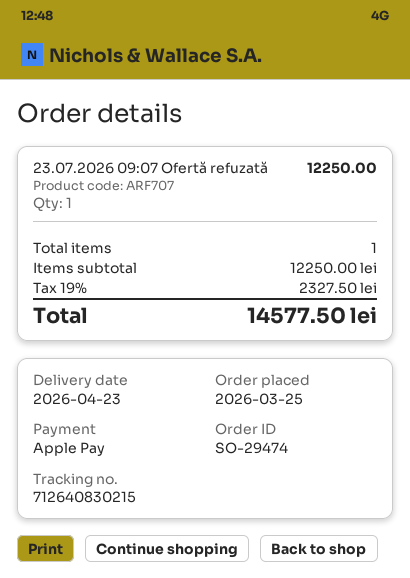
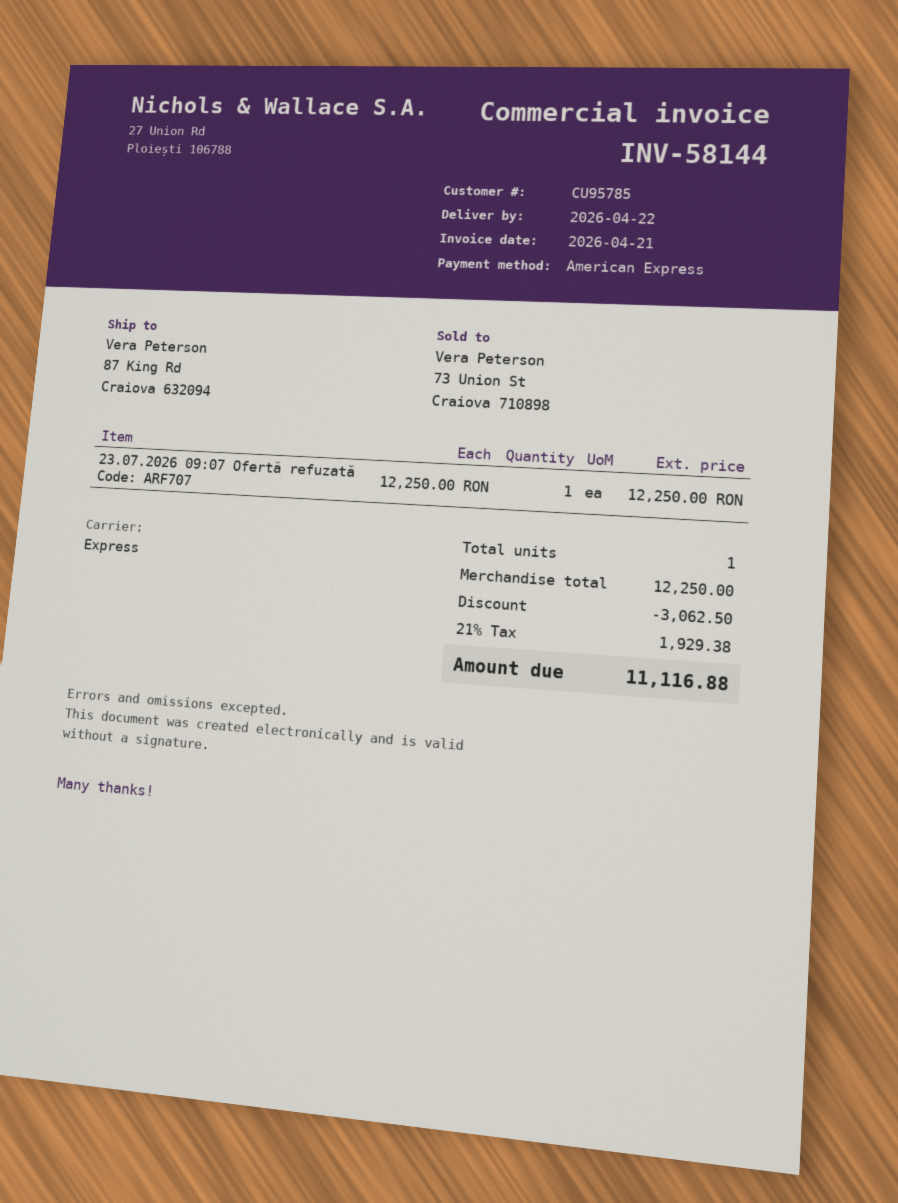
delivery date: 2026-04-23 -> 2026-04-22
payment method: Apple Pay -> American Express
discount: none -> 3062.50
tax: 19% = 2327.50 -> 21% = 1929.38
total: 14577.50 -> 11116.88

